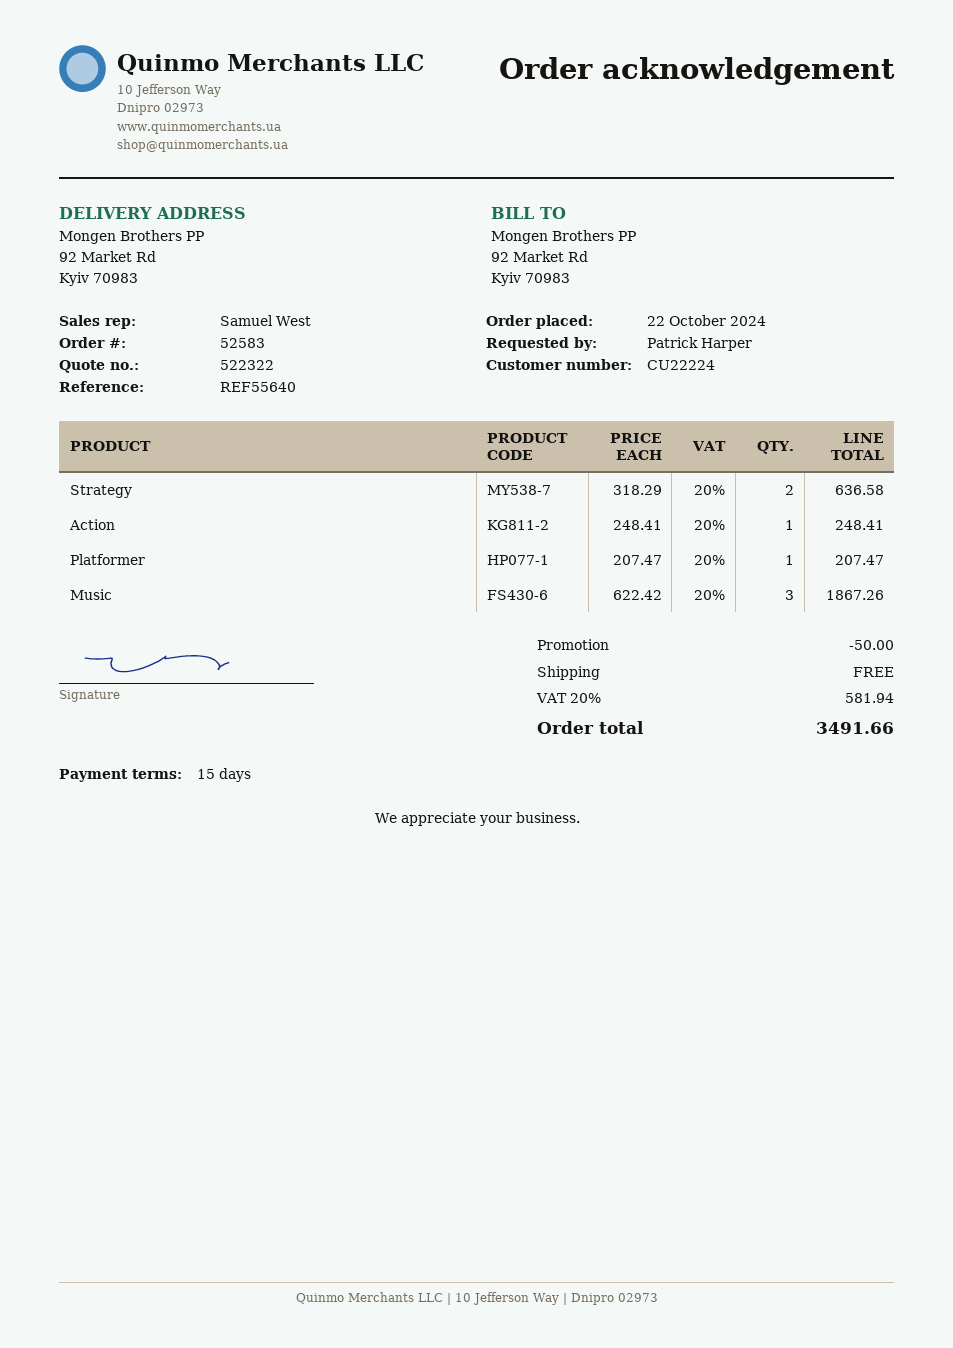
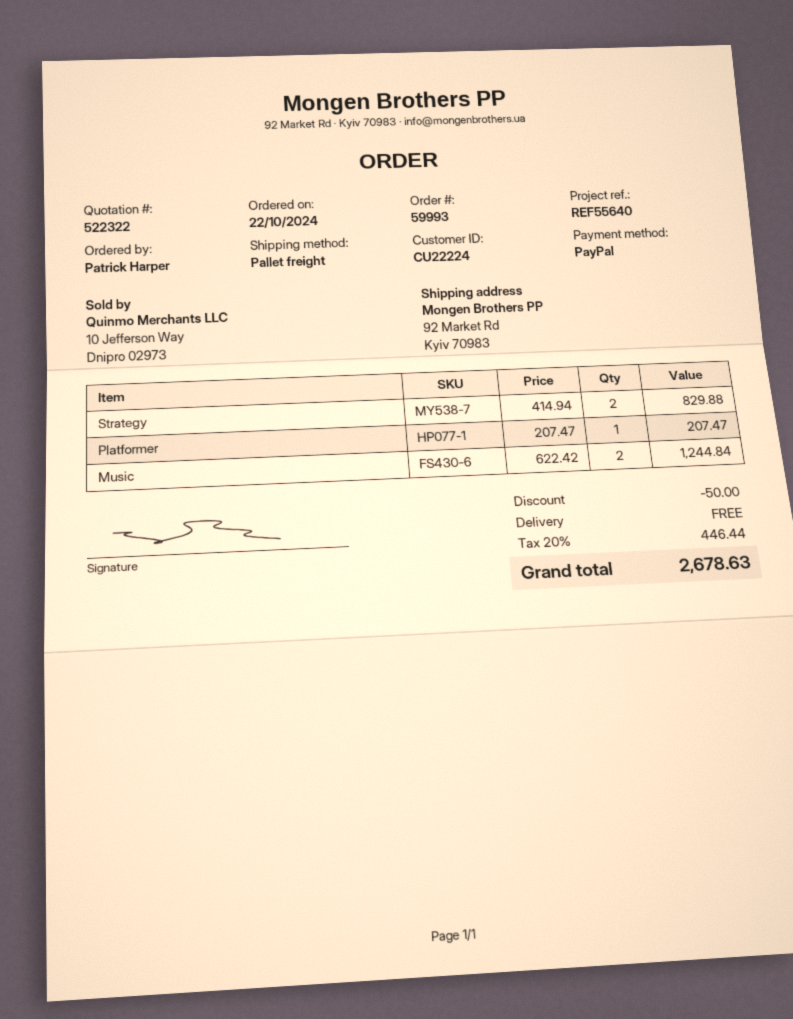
order number: 52583 -> 59993
Strategy: 2 x 318.29 = 636.58 -> 2 x 414.94 = 829.88
Action: 1 x 248.41 = 248.41 -> none
Music: 3 x 622.42 = 1867.26 -> 2 x 622.42 = 1244.84
tax: 20% = 581.94 -> 20% = 446.44
total: 3491.66 -> 2678.63

